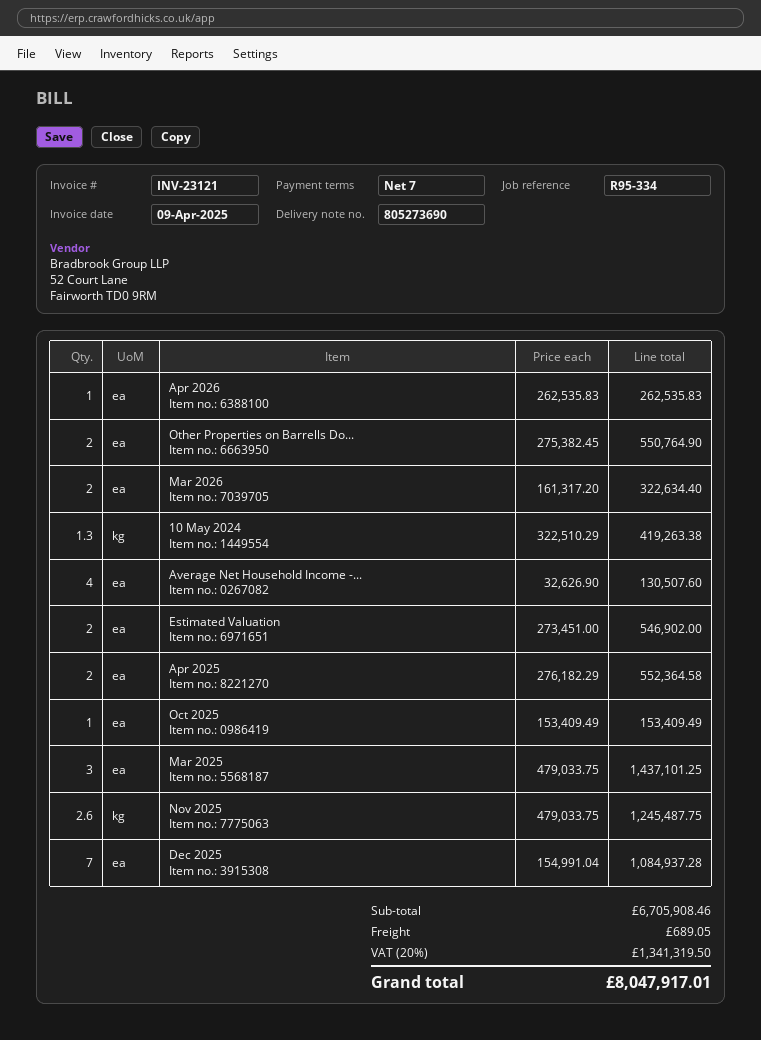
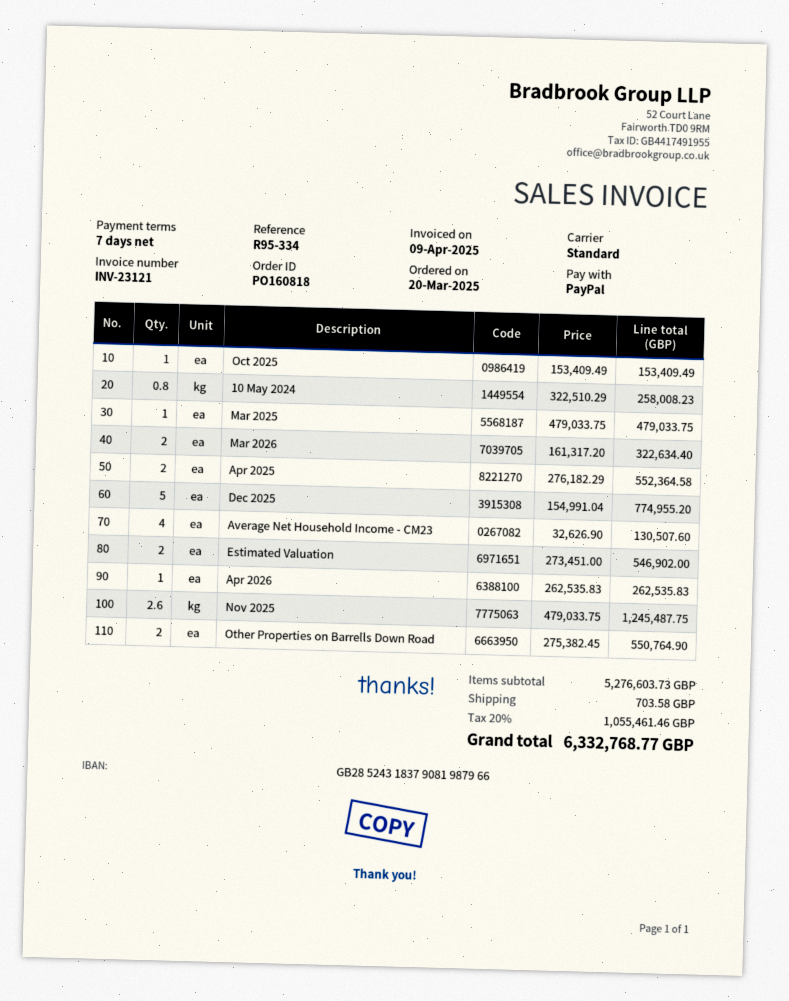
10 May 2024: 1.3 x 322510.29 = 419263.38 -> 0.8 x 322510.29 = 258008.23
Mar 2025: 3 x 479033.75 = 1437101.25 -> 1 x 479033.75 = 479033.75
Dec 2025: 7 x 154991.04 = 1084937.28 -> 5 x 154991.04 = 774955.20
subtotal: 6705908.46 -> 5276603.73
shipping: 689.05 -> 703.58
tax: 20% = 1341319.50 -> 20% = 1055461.46
total: 8047917.01 -> 6332768.77

